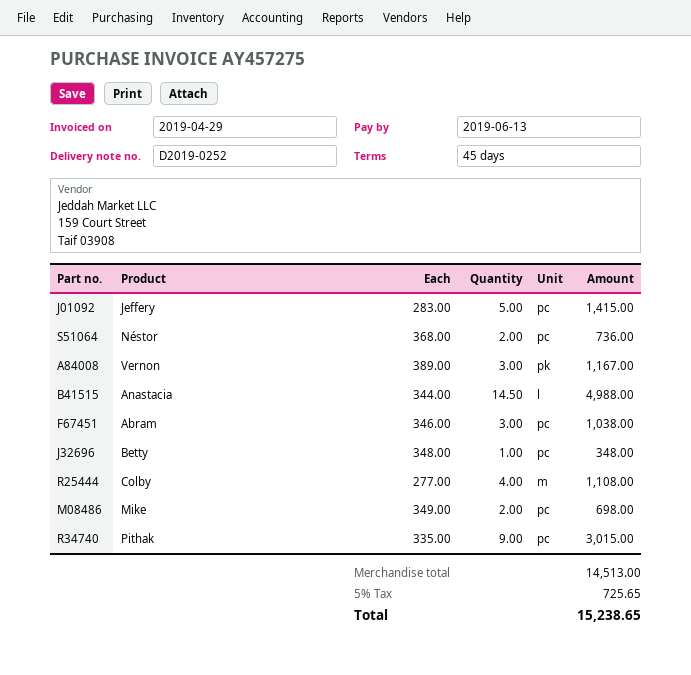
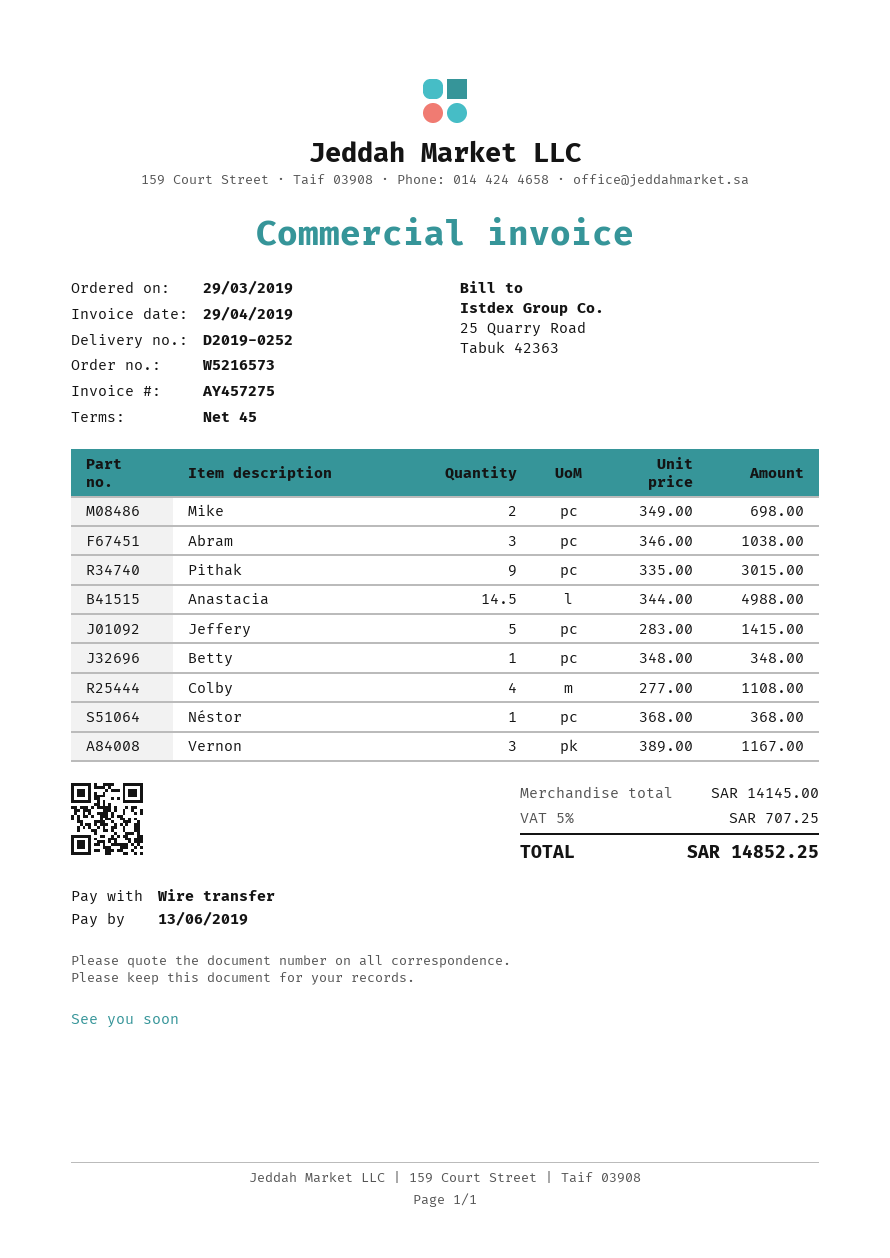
Néstor: 2 x 368.00 = 736.00 -> 1 x 368.00 = 368.00
subtotal: 14513.00 -> 14145.00
tax: 5% = 725.65 -> 5% = 707.25
total: 15238.65 -> 14852.25

